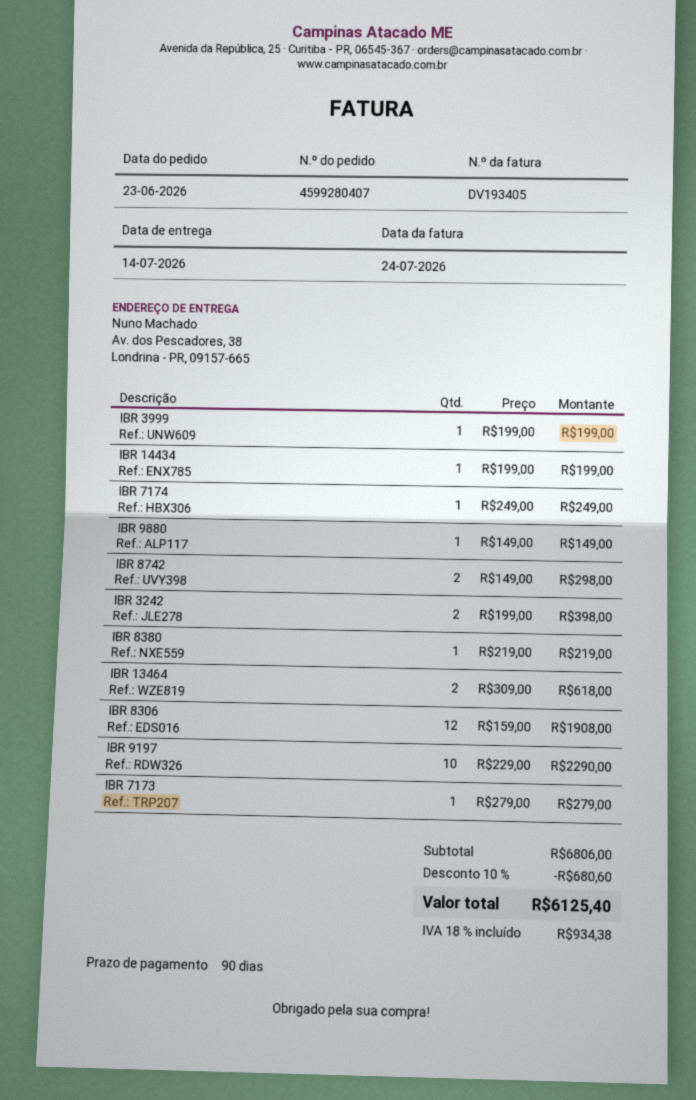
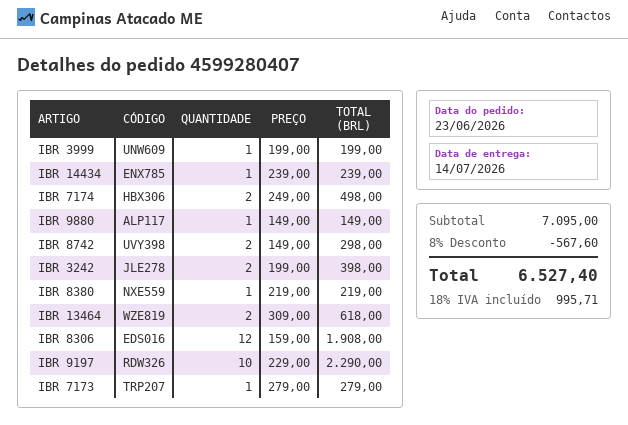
IBR 14434: 1 x 199.00 = 199.00 -> 1 x 239.00 = 239.00
IBR 7174: 1 x 249.00 = 249.00 -> 2 x 249.00 = 498.00
subtotal: 6806.00 -> 7095.00
discount: 10% = 680.60 -> 8% = 567.60
tax: 18% = 934.38 -> 18% = 995.71
total: 6125.40 -> 6527.40

